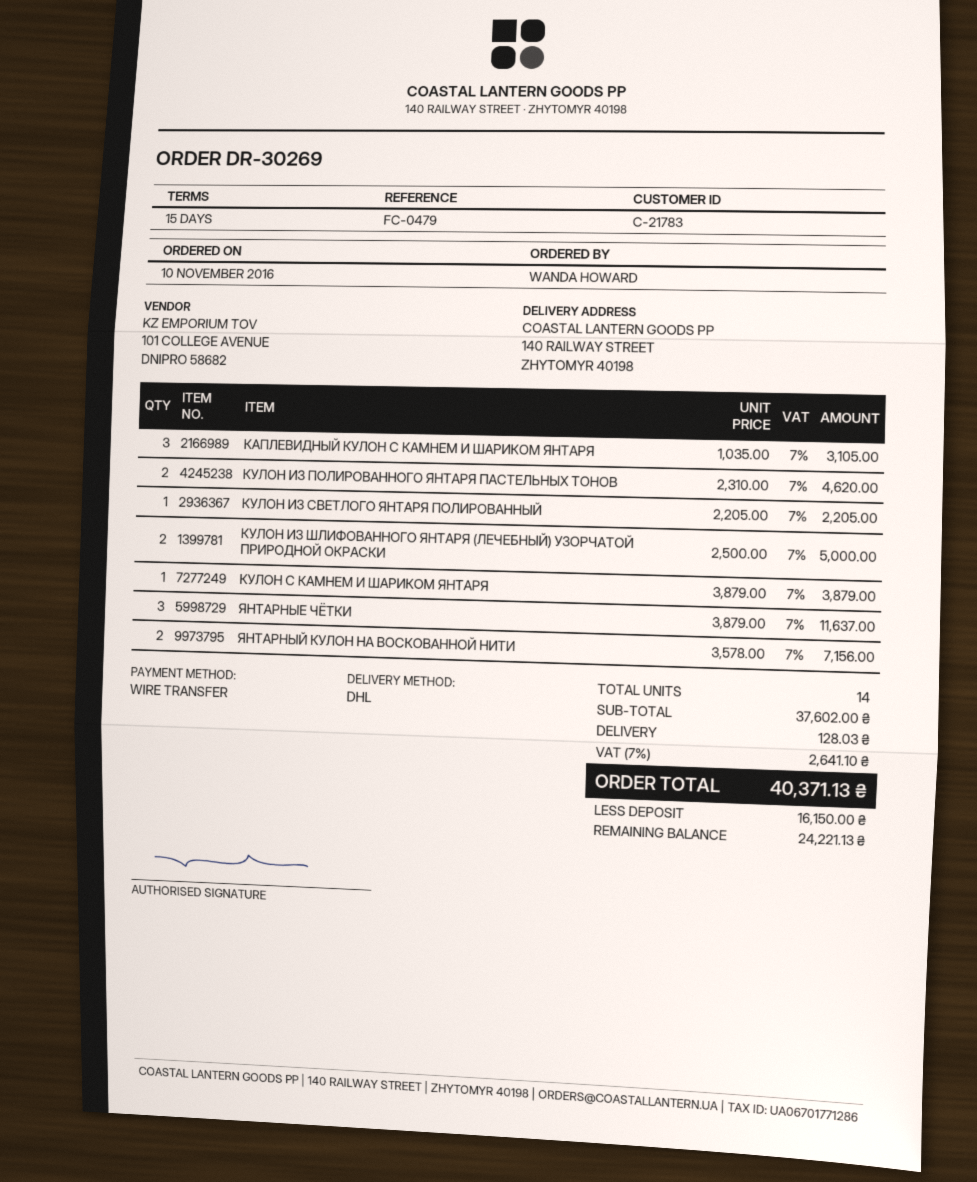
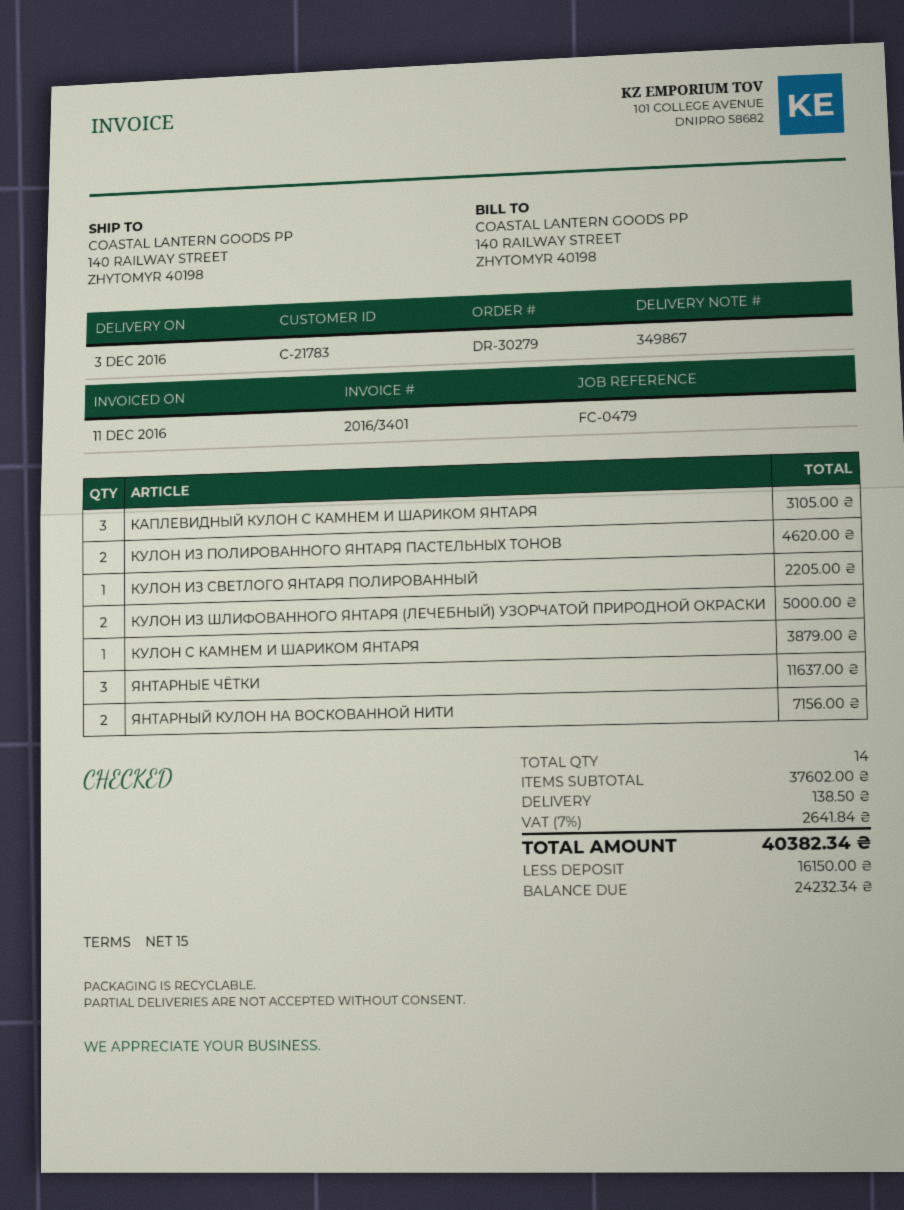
order number: DR-30269 -> DR-30279
shipping: 128.03 -> 138.50
tax: 7% = 2641.10 -> 7% = 2641.84
total: 40371.13 -> 40382.34
balance: 24221.13 -> 24232.34

